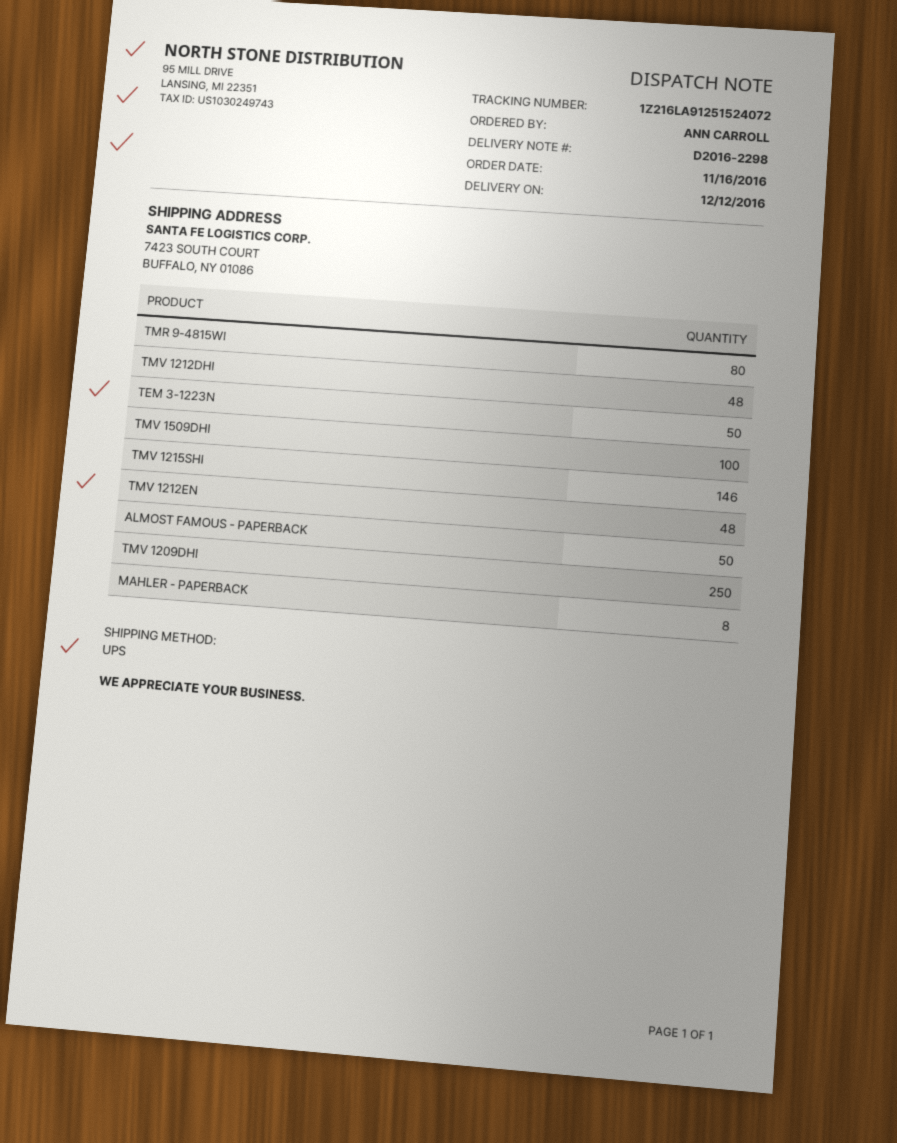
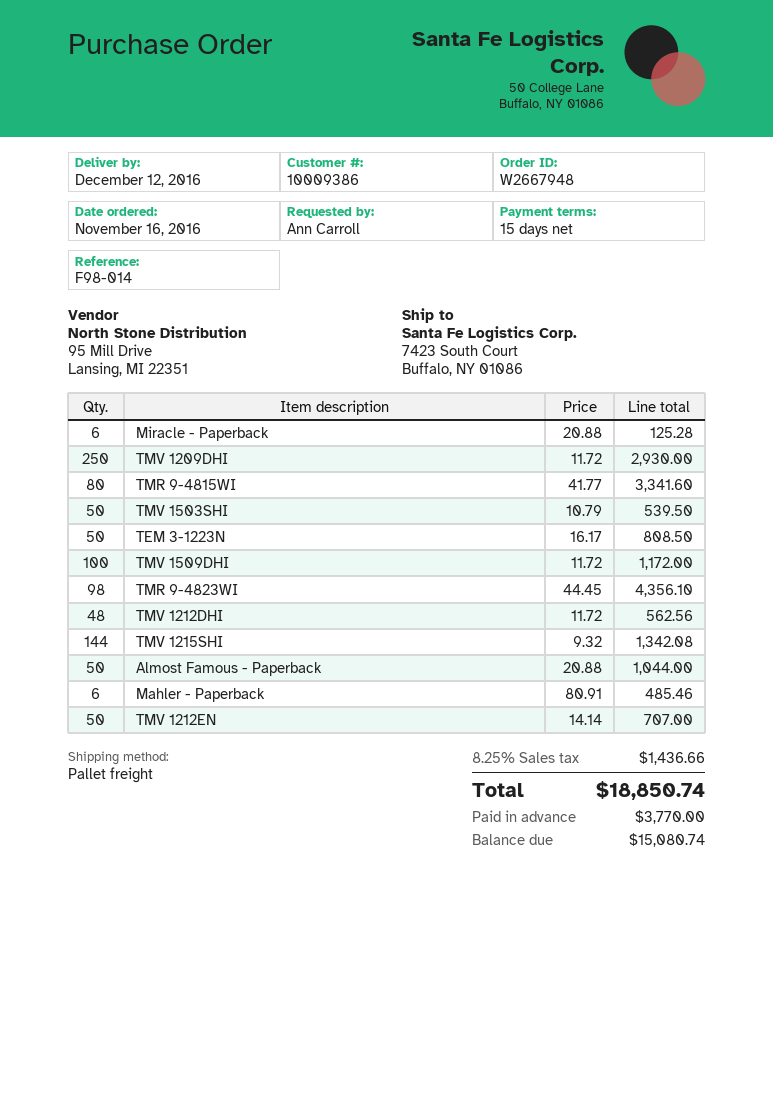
shipping method: UPS -> pallet freight
TMV 1215SHI: 146 -> 144
TMV 1212EN: 48 -> 50
MAHLER - PAPERBACK: 8 -> 6
Miracle - Paperback: none -> 6
TMV 1503SHI: none -> 50
TMR 9-4823WI: none -> 98

